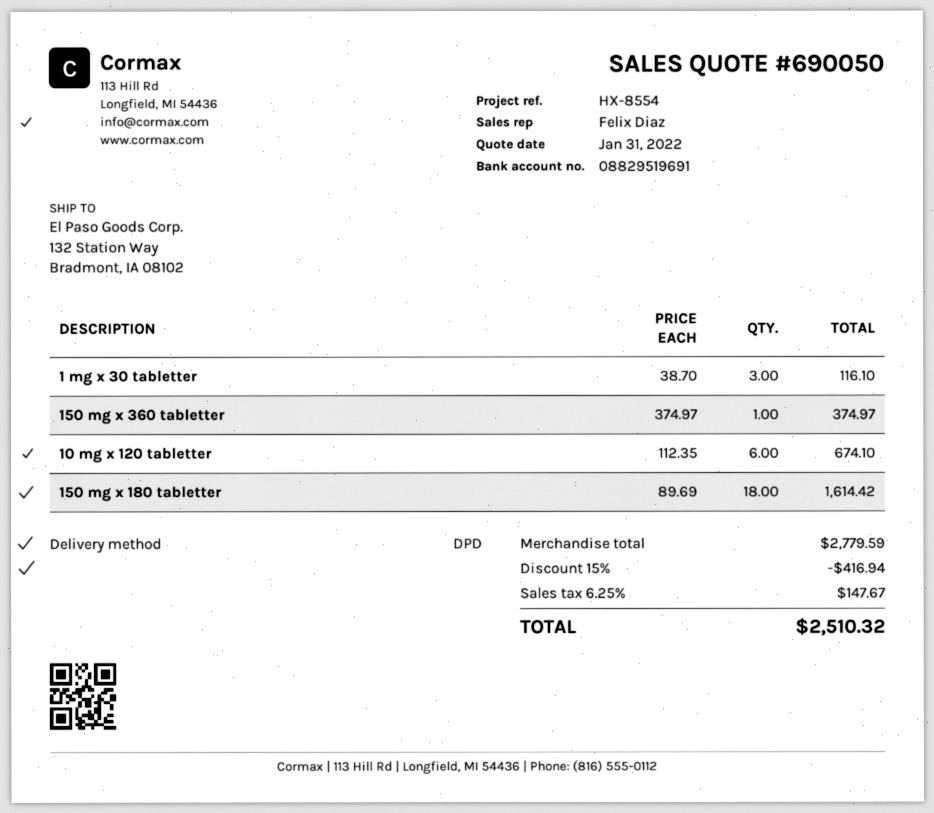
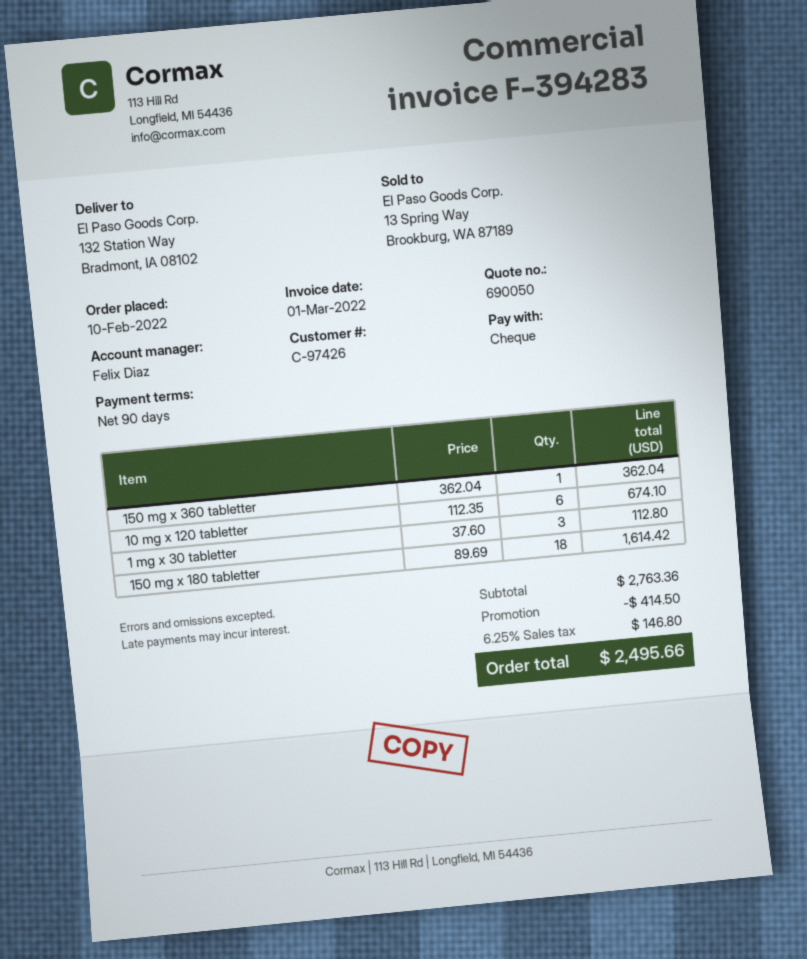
1 mg x 30 tabletter: 3 x 38.70 = 116.10 -> 3 x 37.60 = 112.80
150 mg x 360 tabletter: 1 x 374.97 = 374.97 -> 1 x 362.04 = 362.04
subtotal: 2779.59 -> 2763.36
discount: 416.94 -> 414.50
tax: 6.25% = 147.67 -> 6.25% = 146.80
total: 2510.32 -> 2495.66

